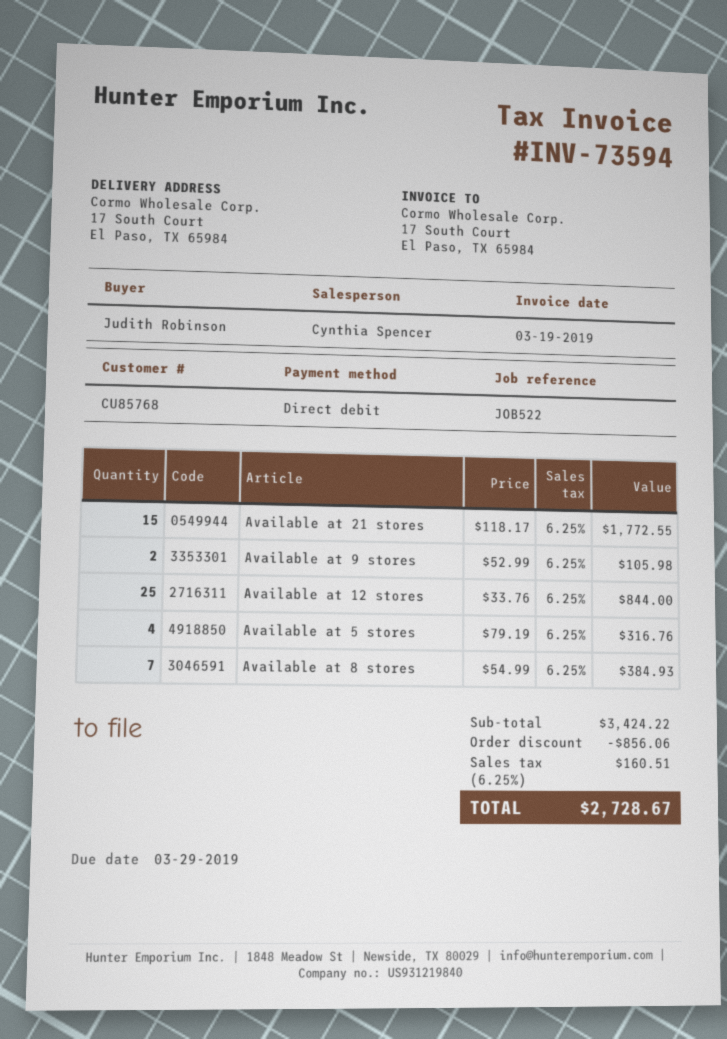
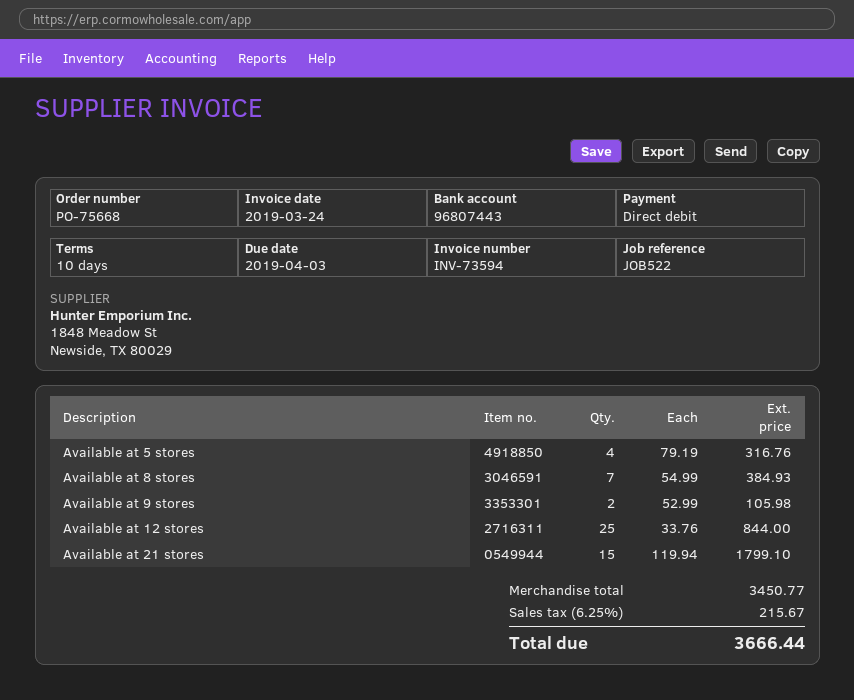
invoice date: 2019-03-19 -> 2019-03-24
due date: 2019-03-29 -> 2019-04-03
Available at 21 stores: 15 x 118.17 = 1772.55 -> 15 x 119.94 = 1799.10
subtotal: 3424.22 -> 3450.77
discount: 856.06 -> none
tax: 6.25% = 160.51 -> 6.25% = 215.67
total: 2728.67 -> 3666.44

